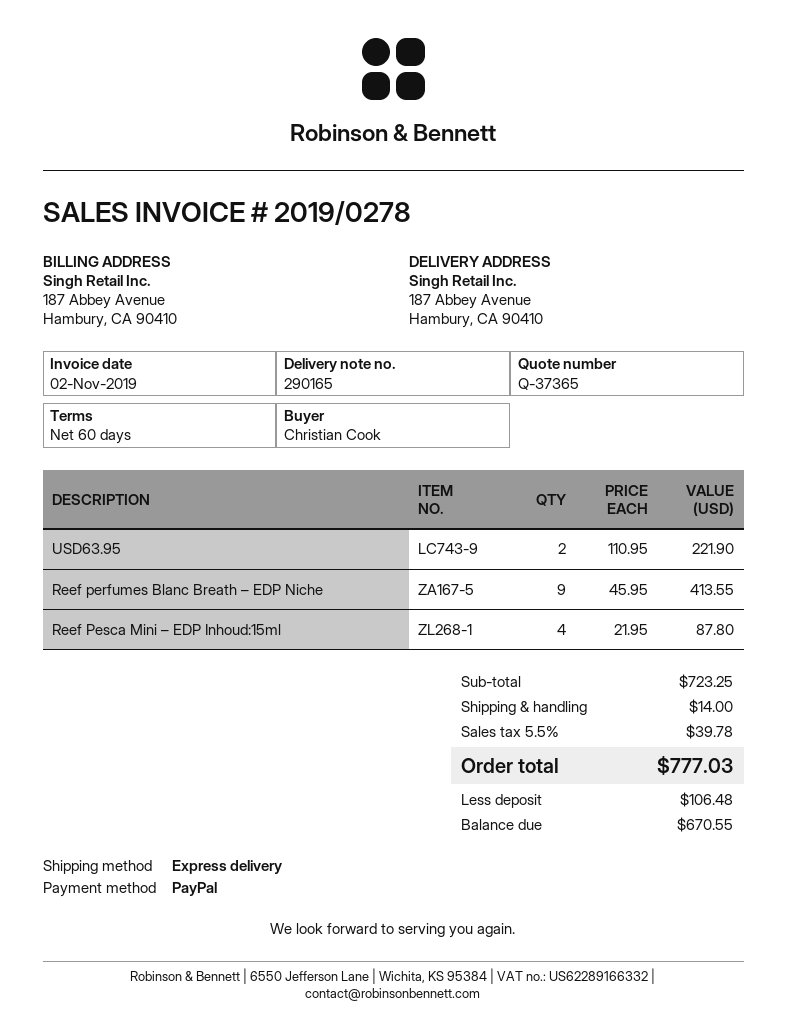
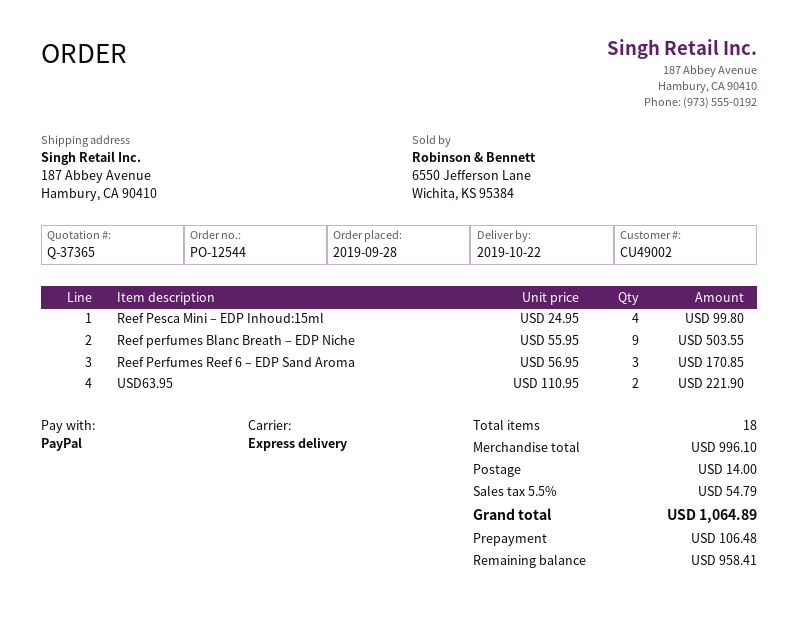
Reef perfumes Blanc Breath – EDP Niche: 9 x 45.95 = 413.55 -> 9 x 55.95 = 503.55
Reef Pesca Mini – EDP Inhoud:15ml: 4 x 21.95 = 87.80 -> 4 x 24.95 = 99.80
Reef Perfumes Reef 6 – EDP Sand Aroma: none -> 3 x 56.95 = 170.85
subtotal: 723.25 -> 996.10
tax: 5.5% = 39.78 -> 5.5% = 54.79
total: 777.03 -> 1064.89
balance: 670.55 -> 958.41

